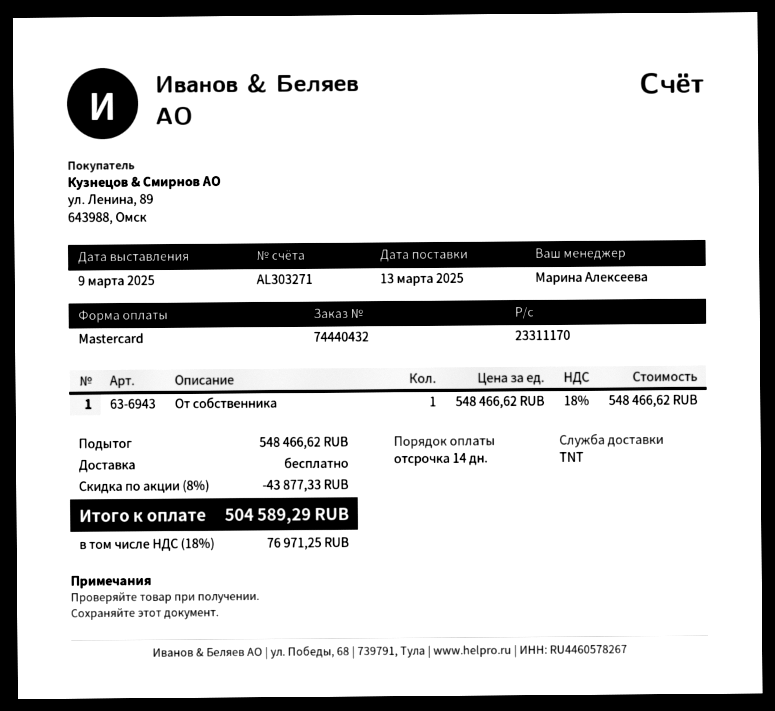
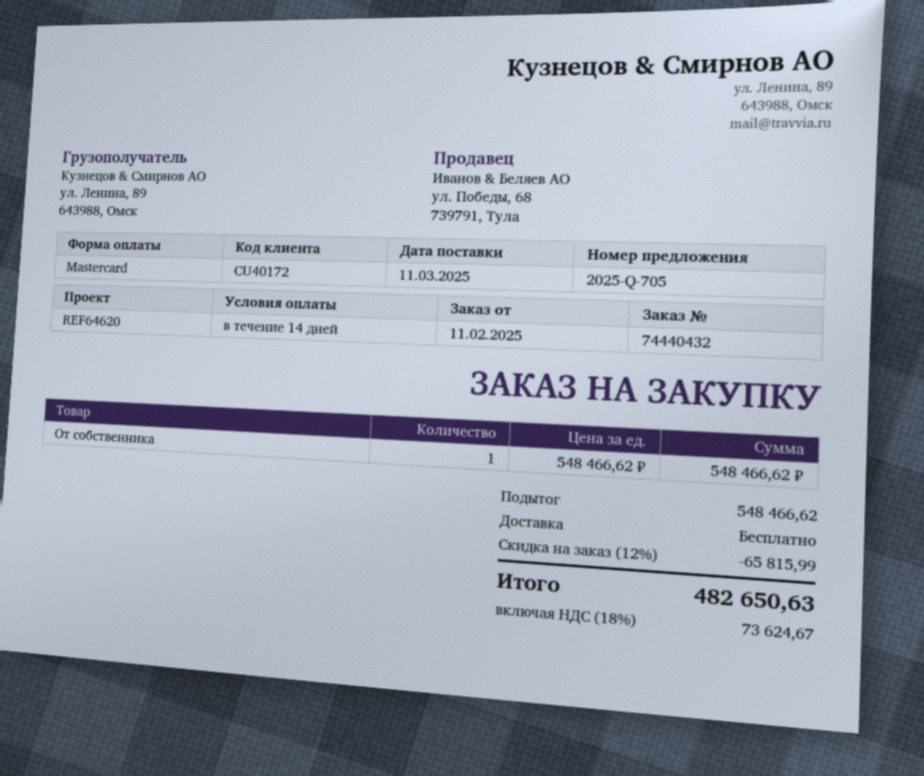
delivery date: 2025-03-13 -> 2025-03-11
discount: 8% = 43877.33 -> 12% = 65815.99
tax: 18% = 76971.25 -> 18% = 73624.67
total: 504589.29 -> 482650.63

